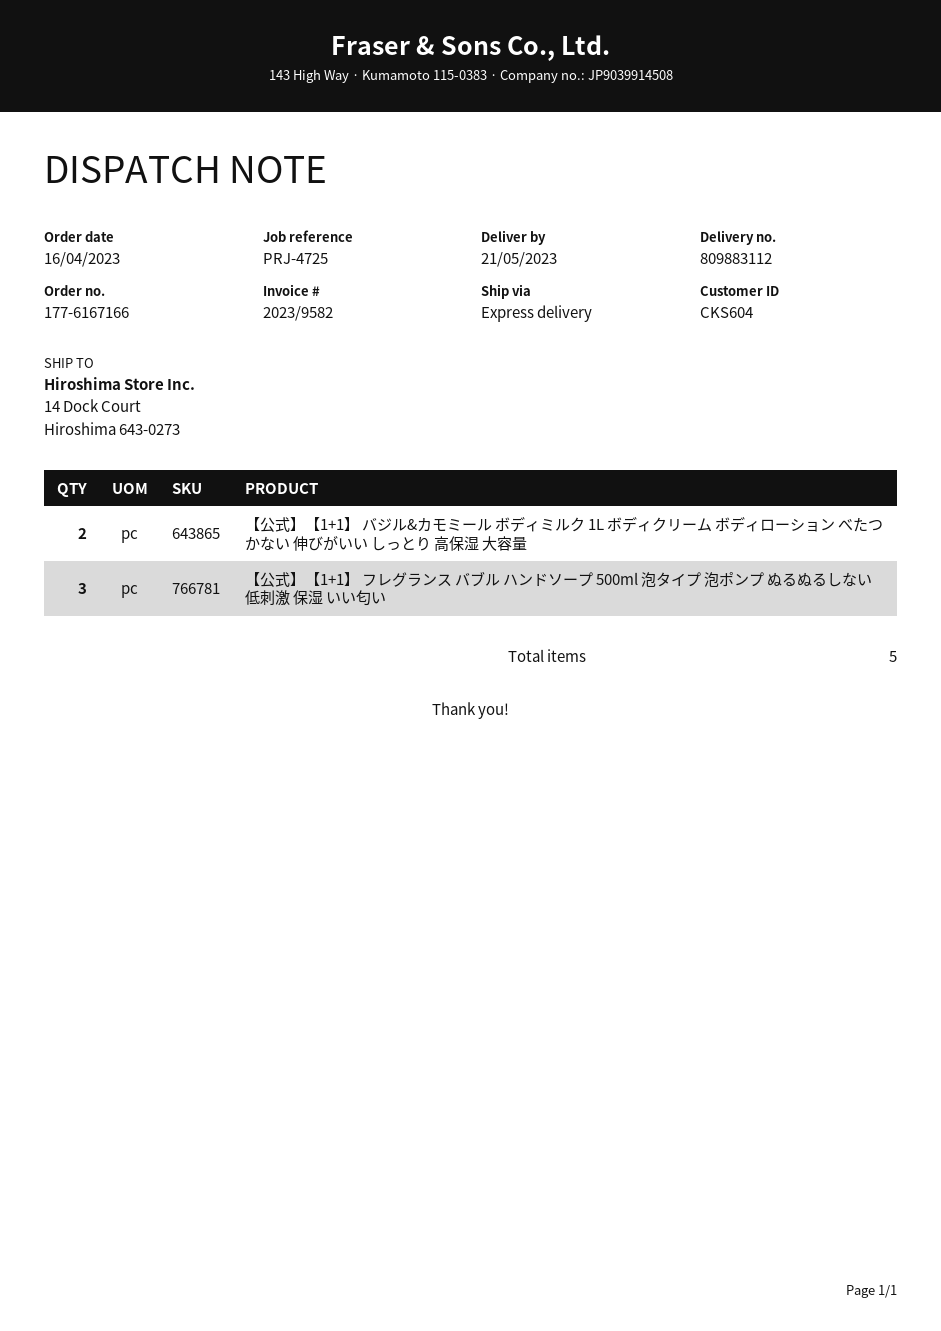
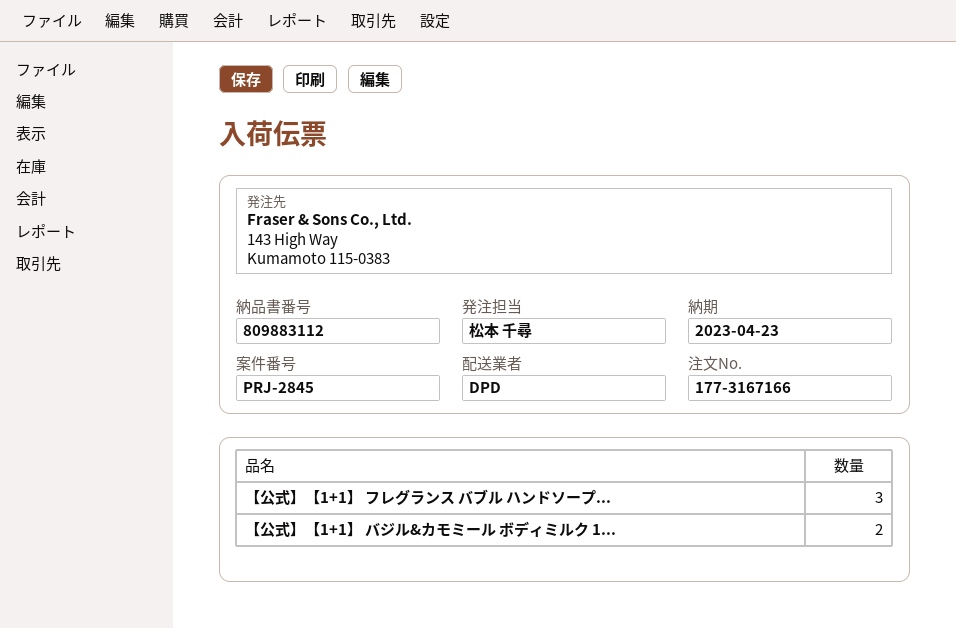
order number: 177-6167166 -> 177-3167166
delivery date: 2023-05-21 -> 2023-04-23
reference: PRJ-4725 -> PRJ-2845
shipping method: express -> DPD

